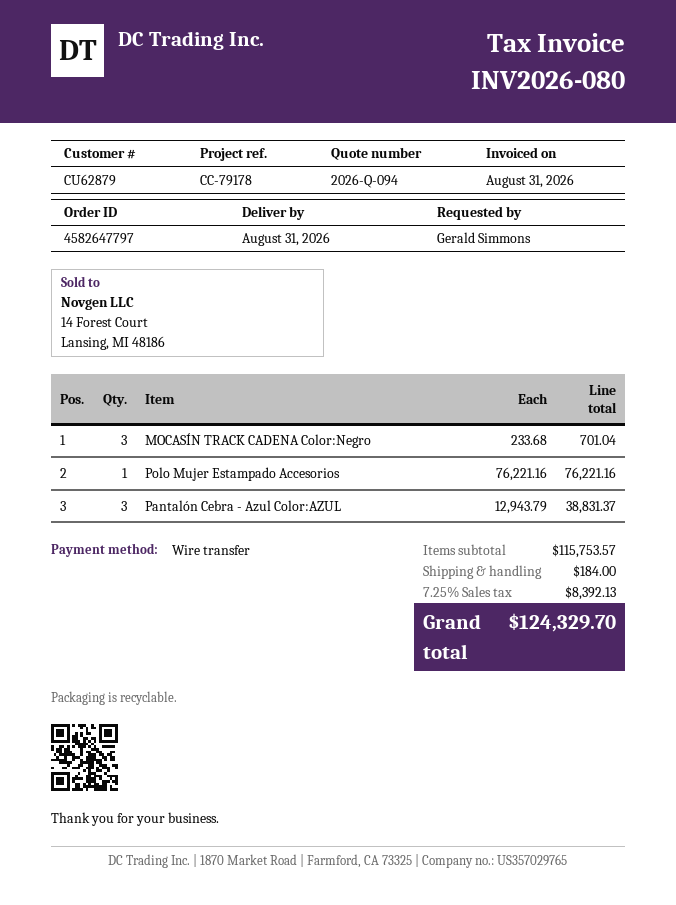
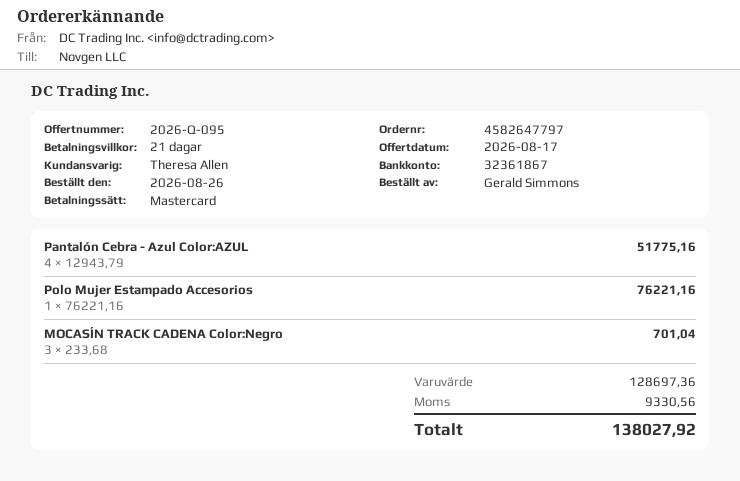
quote number: 2026-Q-094 -> 2026-Q-095
payment method: bank transfer -> Mastercard
Pantalón Cebra - Azul Color:AZUL: 3 x 12943.79 = 38831.37 -> 4 x 12943.79 = 51775.16
subtotal: 115753.57 -> 128697.36
shipping: 184.00 -> none
tax: 8392.13 -> 9330.56
total: 124329.70 -> 138027.92

